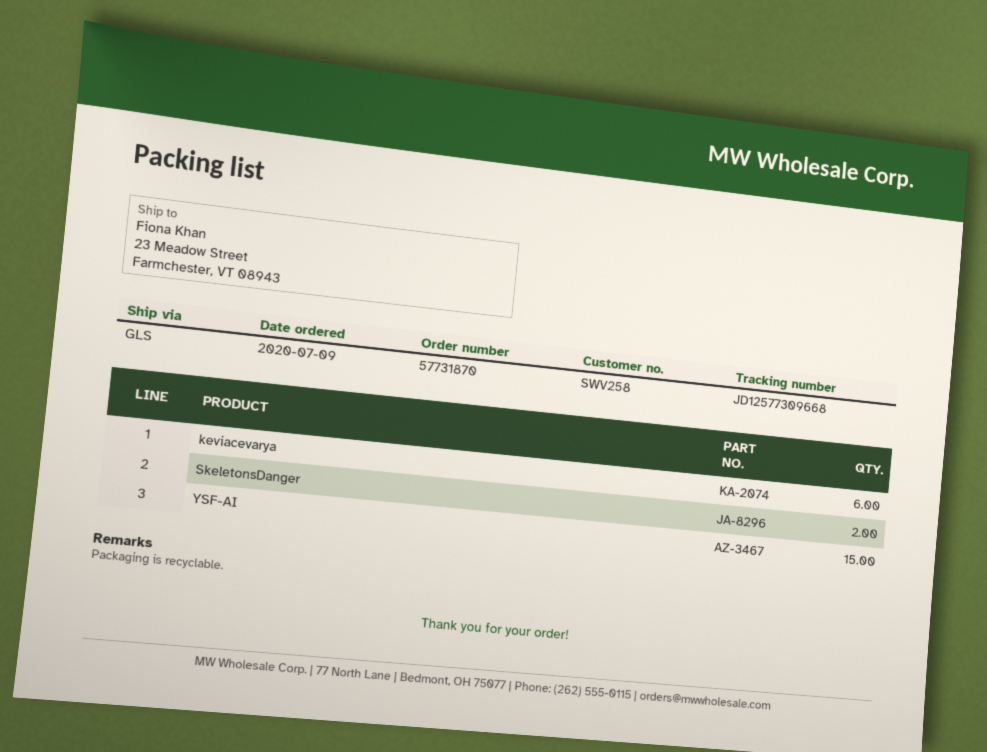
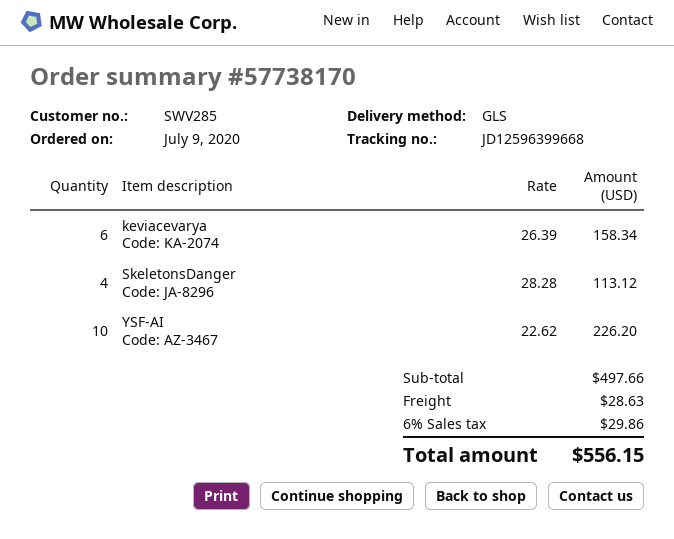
order number: 57731870 -> 57738170
customer number: SWV258 -> SWV285
tracking number: JD12577309668 -> JD12596399668
SkeletonsDanger: 2 -> 4
YSF-AI: 15 -> 10

